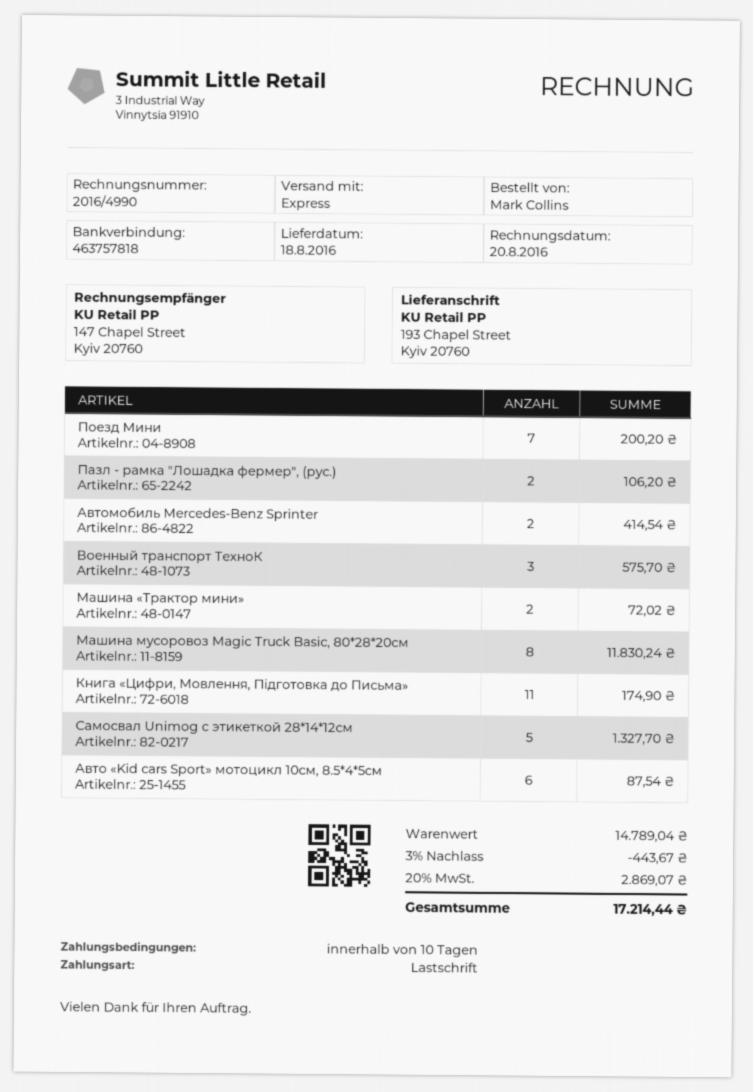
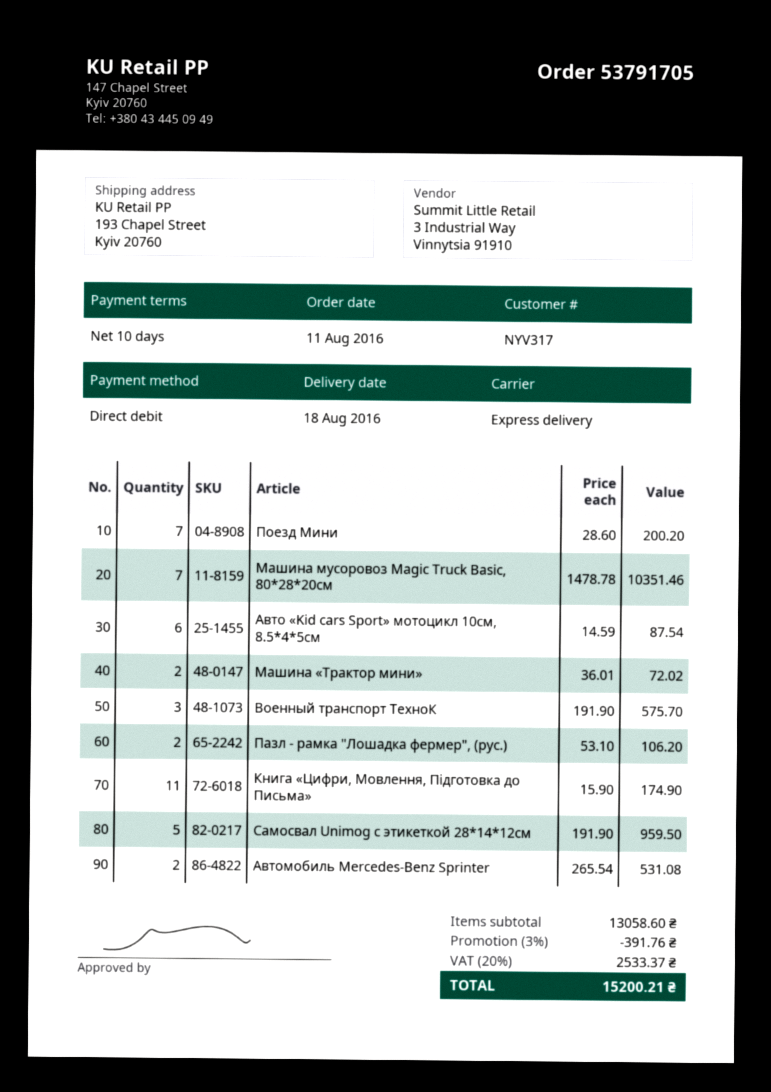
Автомобиль Mercedes-Benz Sprinter: 2 for 414.54 -> 2 for 531.08
Машина мусоровоз Magic Truck Basic, 80*28*20см: 8 for 11830.24 -> 7 for 10351.46
Самосвал Unimog с этикеткой 28*14*12см: 5 for 1327.70 -> 5 for 959.50
subtotal: 14789.04 -> 13058.60
discount: 3% = 443.67 -> 3% = 391.76
tax: 20% = 2869.07 -> 20% = 2533.37
total: 17214.44 -> 15200.21

